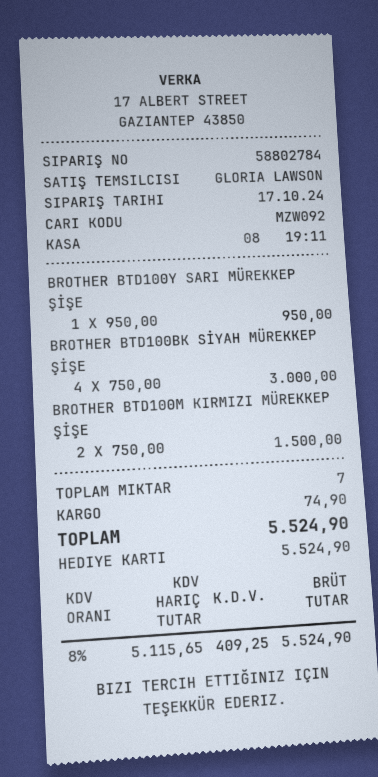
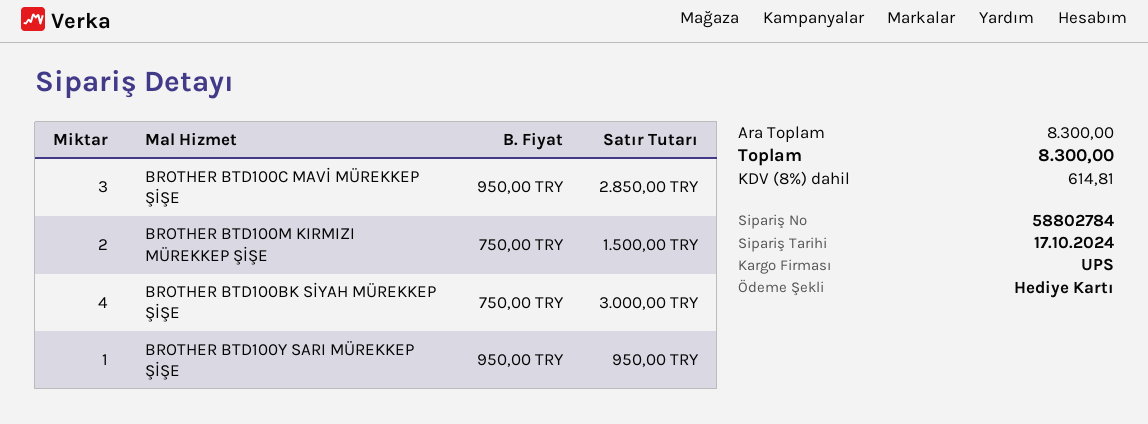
BROTHER BTD100C MAVİ MÜREKKEP ŞİŞE: none -> 3 x 950.00 = 2850.00
shipping: 74.90 -> none
tax: 8% = 409.25 -> 8% = 614.81
total: 5524.90 -> 8300.00

